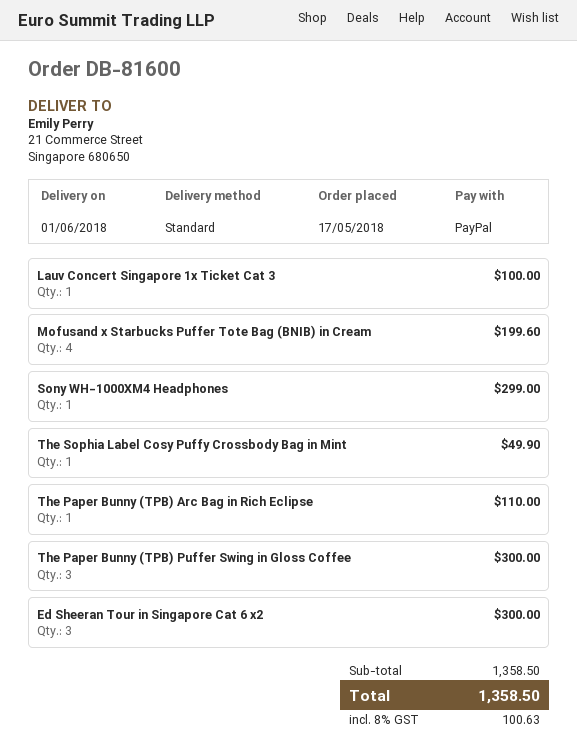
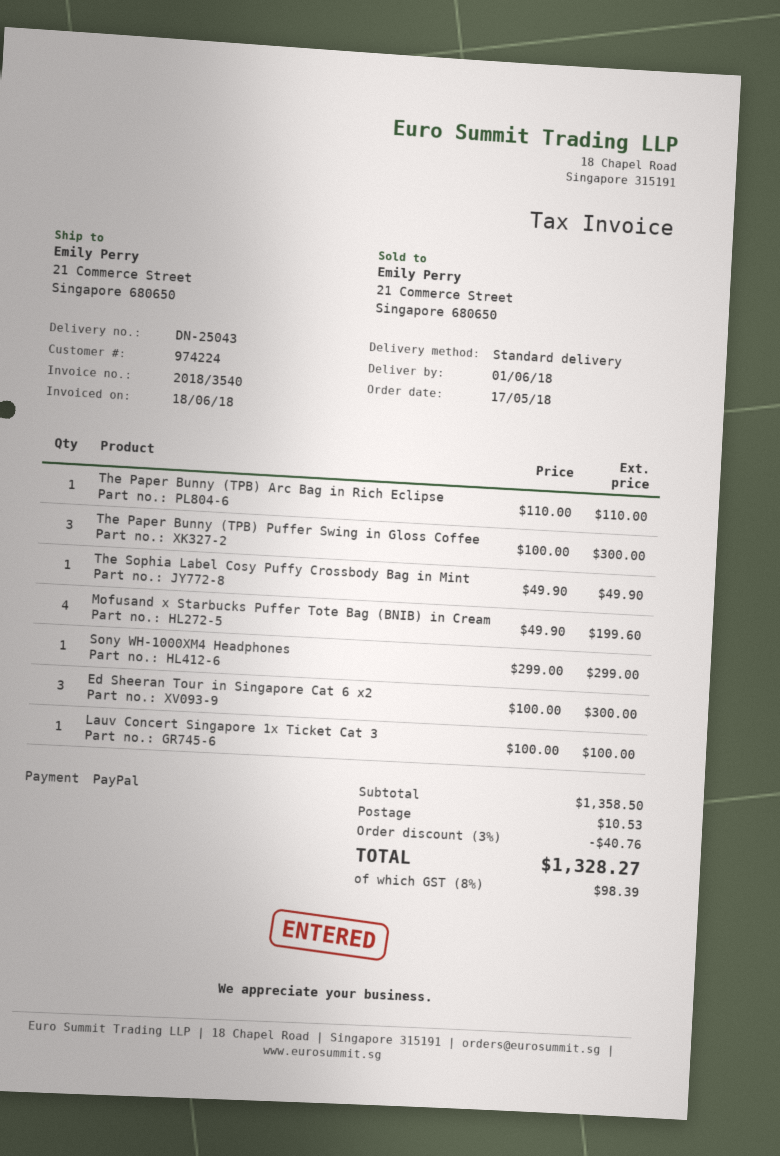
discount: none -> 3% = 40.76
shipping: none -> 10.53
tax: 8% = 100.63 -> 8% = 98.39
total: 1358.50 -> 1328.27

